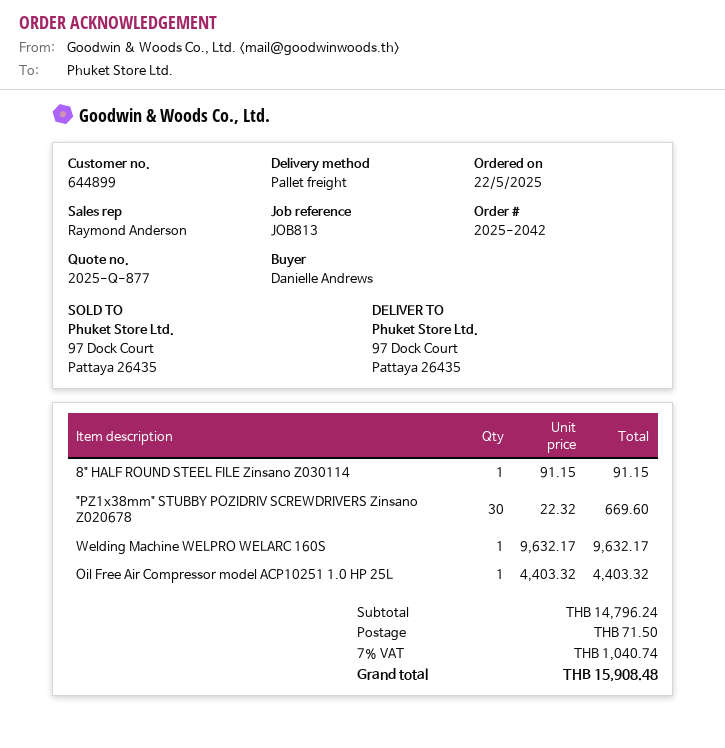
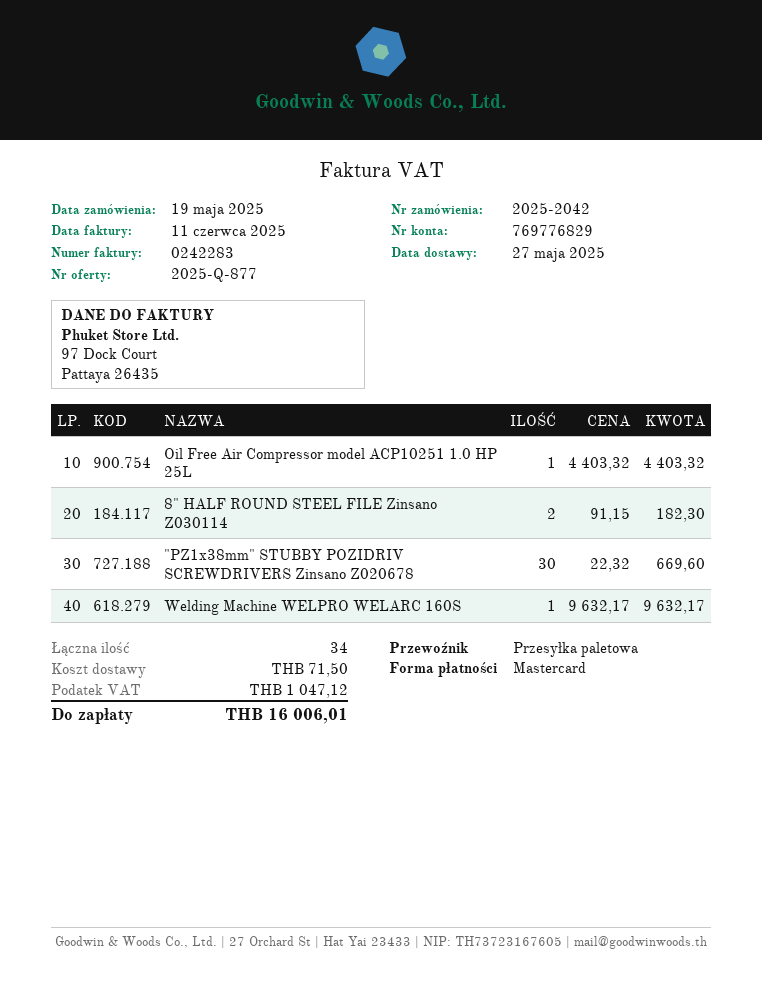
order date: 2025-05-22 -> 2025-05-19
8" HALF ROUND STEEL FILE Zinsano Z030114: 1 x 91.15 = 91.15 -> 2 x 91.15 = 182.30
tax: 1040.74 -> 1047.12
total: 15908.48 -> 16006.01

